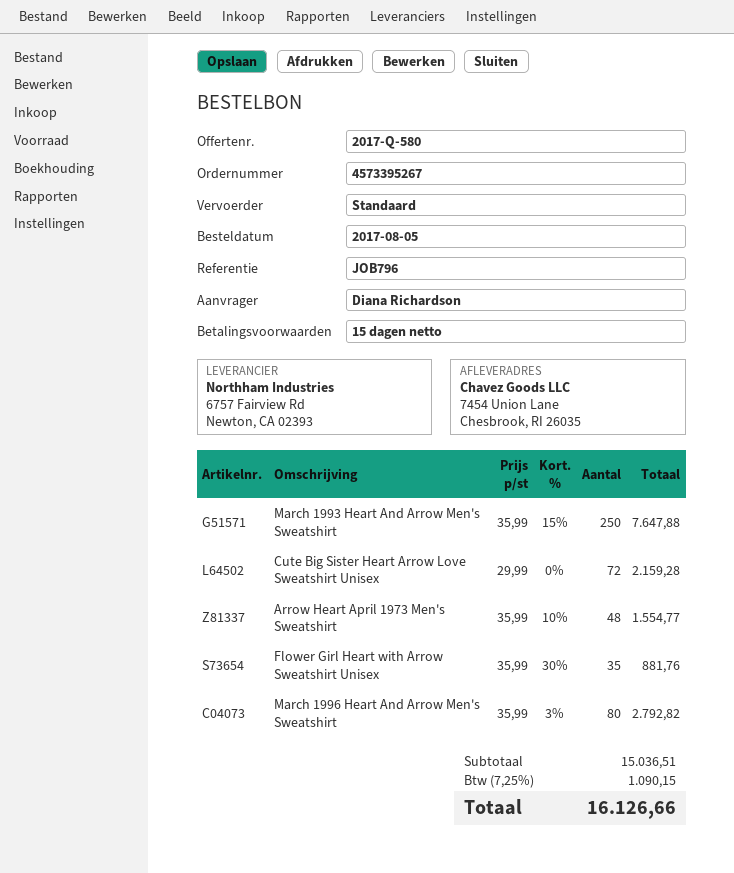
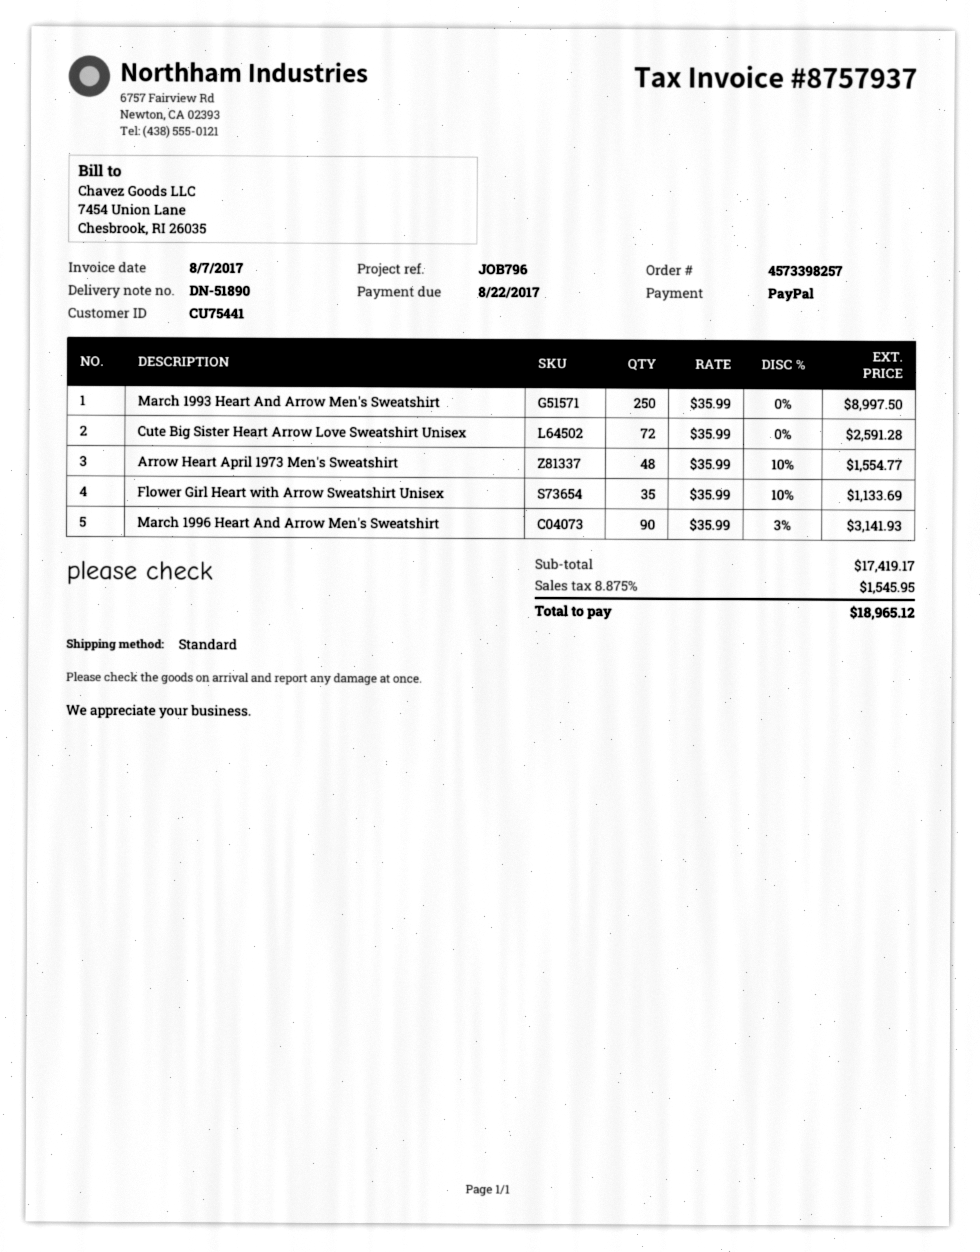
order number: 4573395267 -> 4573398257
March 1993 Heart And Arrow Men's Sweatshirt: 250 x 35.99 - 15% = 7647.88 -> 250 x 35.99 = 8997.50
Cute Big Sister Heart Arrow Love Sweatshirt Unisex: 72 x 29.99 = 2159.28 -> 72 x 35.99 = 2591.28
Flower Girl Heart with Arrow Sweatshirt Unisex: 35 x 35.99 - 30% = 881.76 -> 35 x 35.99 - 10% = 1133.69
March 1996 Heart And Arrow Men's Sweatshirt: 80 x 35.99 - 3% = 2792.82 -> 90 x 35.99 - 3% = 3141.93
subtotal: 15036.51 -> 17419.17
tax: 7.25% = 1090.15 -> 8.875% = 1545.95
total: 16126.66 -> 18965.12

